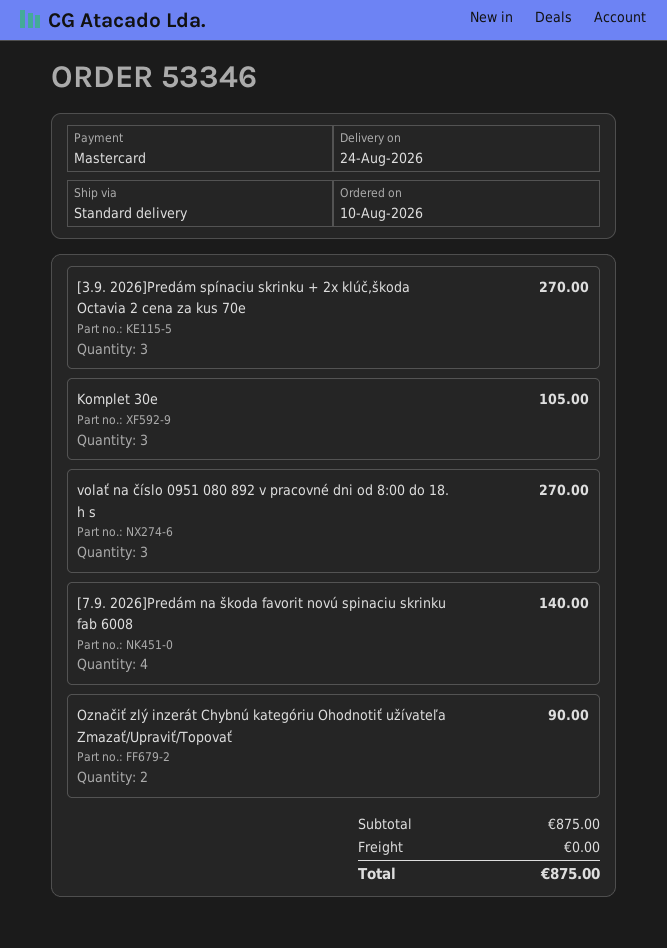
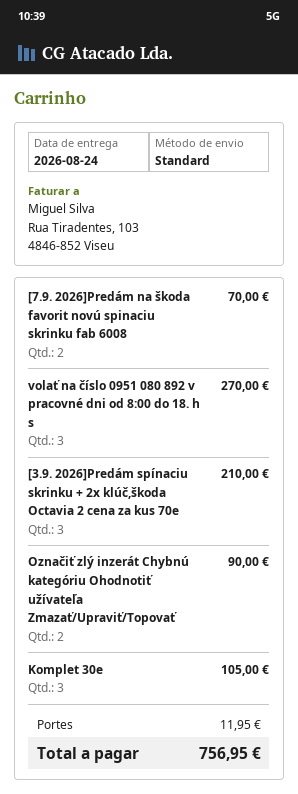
[3.9. 2026]Predám spínaciu skrinku + 2x klúč,škoda Octavia 2 cena za kus 70e: 3 for 270.00 -> 3 for 210.00
[7.9. 2026]Predám na škoda favorit novú spinaciu skrinku fab 6008: 4 for 140.00 -> 2 for 70.00
shipping: 0.00 -> 11.95
total: 875.00 -> 756.95

